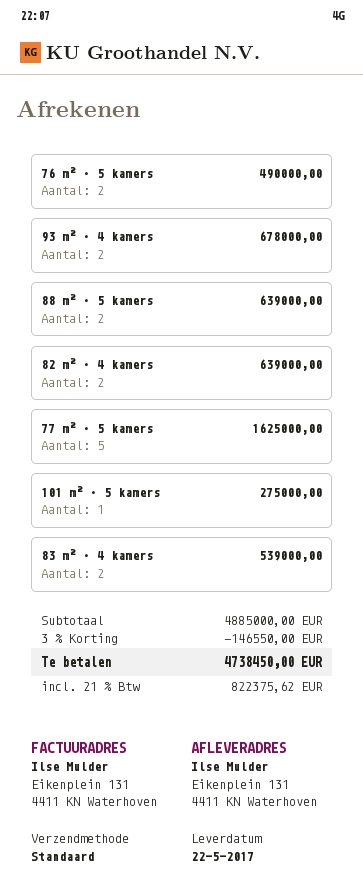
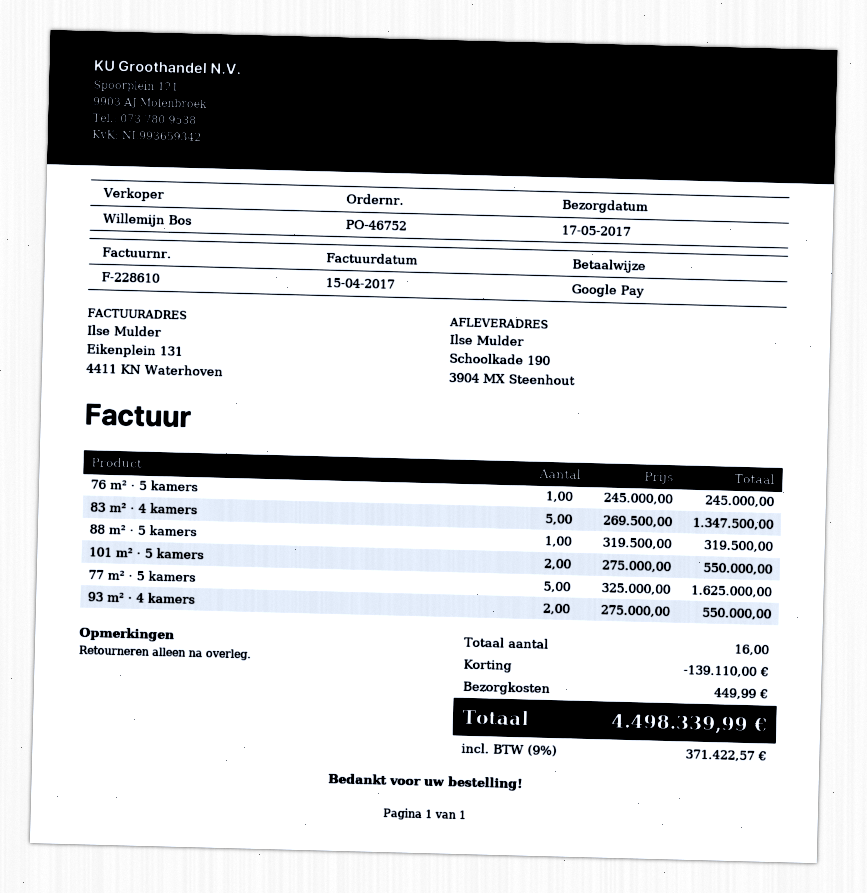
delivery date: 2017-05-22 -> 2017-05-17
ship to: Eikenplein 131, 4411 KN Waterhoven -> Schoolkade 190, 3904 MX Steenhout
76 m² · 5 kamers: 2 for 490000.00 -> 1 for 245000.00
93 m² · 4 kamers: 2 for 678000.00 -> 2 for 550000.00
88 m² · 5 kamers: 2 for 639000.00 -> 1 for 319500.00
82 m² · 4 kamers: 2 for 639000.00 -> none
101 m² · 5 kamers: 1 for 275000.00 -> 2 for 550000.00
83 m² · 4 kamers: 2 for 539000.00 -> 5 for 1347500.00
discount: 146550.00 -> 139110.00
shipping: none -> 449.99
tax: 21% = 822375.62 -> 9% = 371422.57
total: 4738450.00 -> 4498339.99

